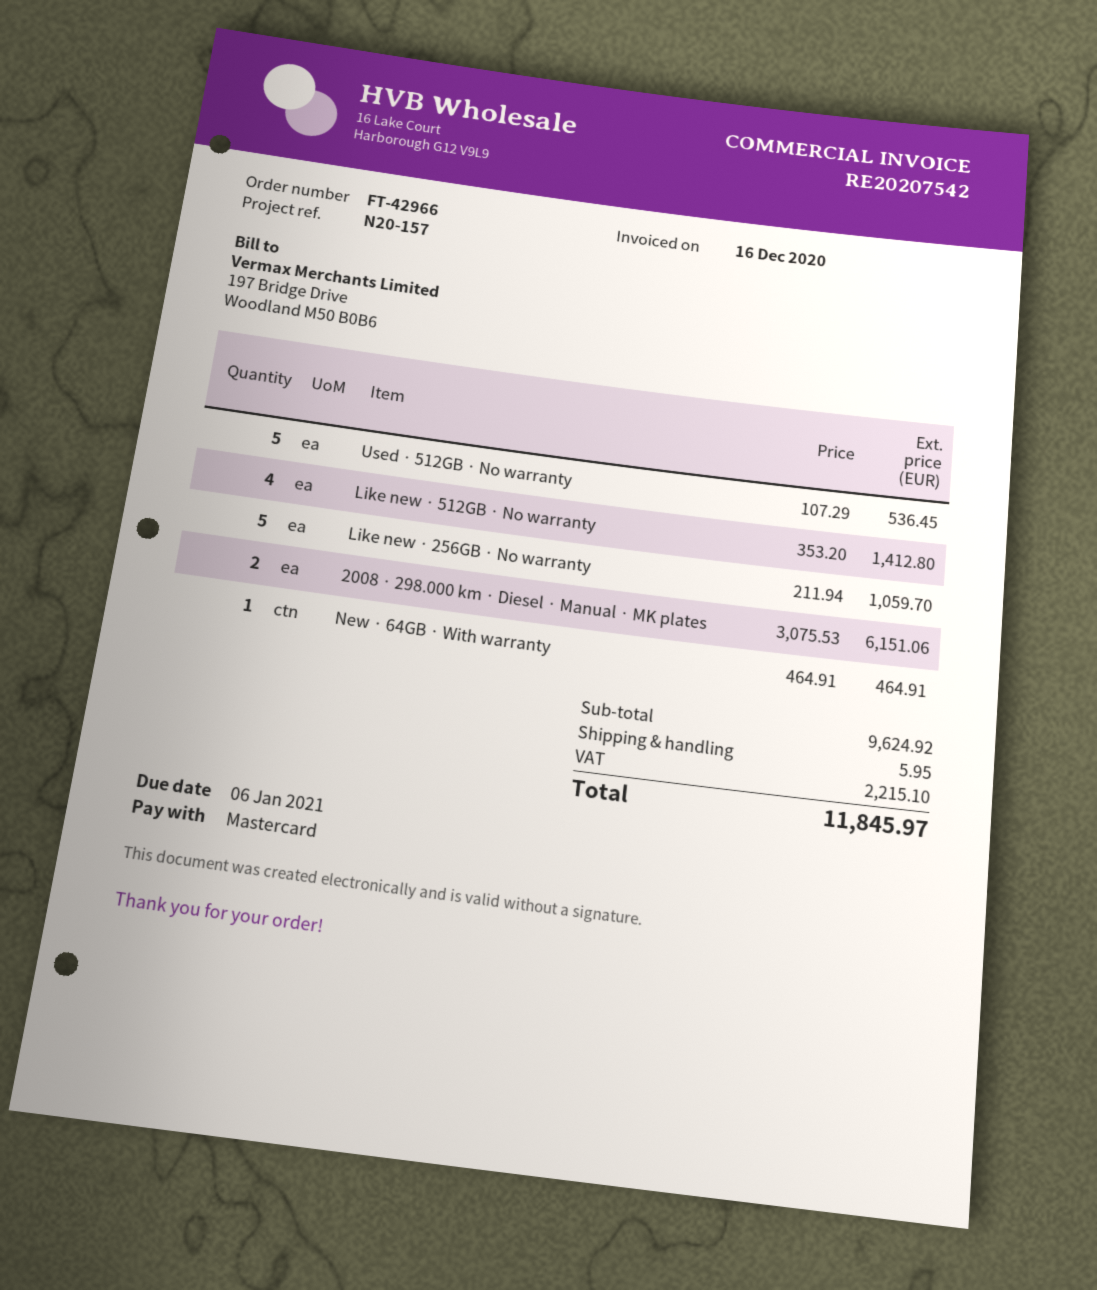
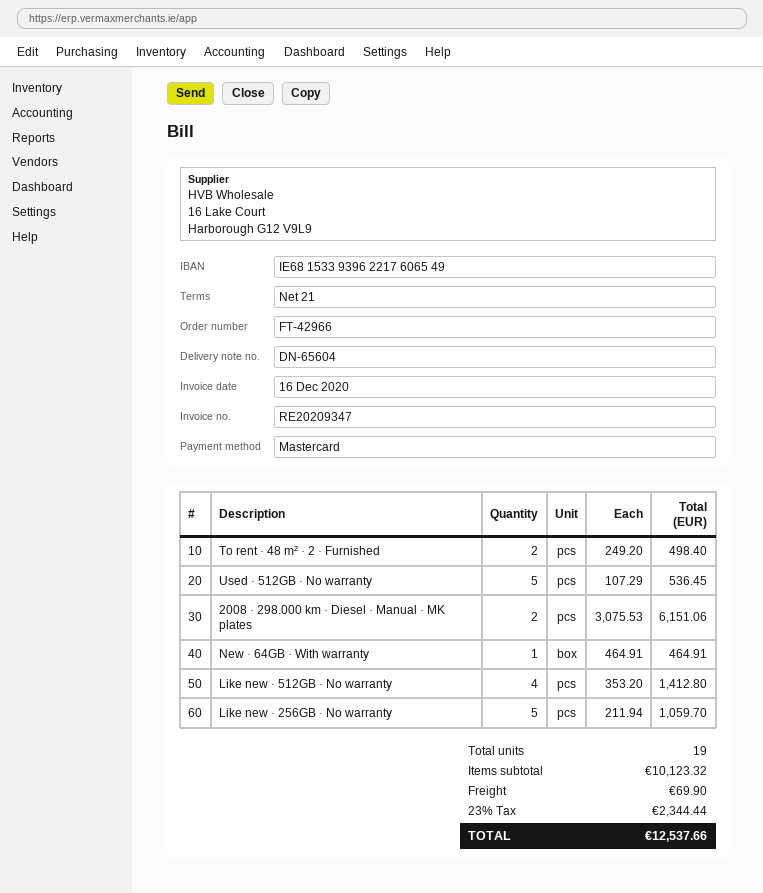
invoice number: RE20207542 -> RE20209347
To rent · 48 m² · 2 · Furnished: none -> 2 x 249.20 = 498.40
subtotal: 9624.92 -> 10123.32
shipping: 5.95 -> 69.90
tax: 2215.10 -> 2344.44
total: 11845.97 -> 12537.66

